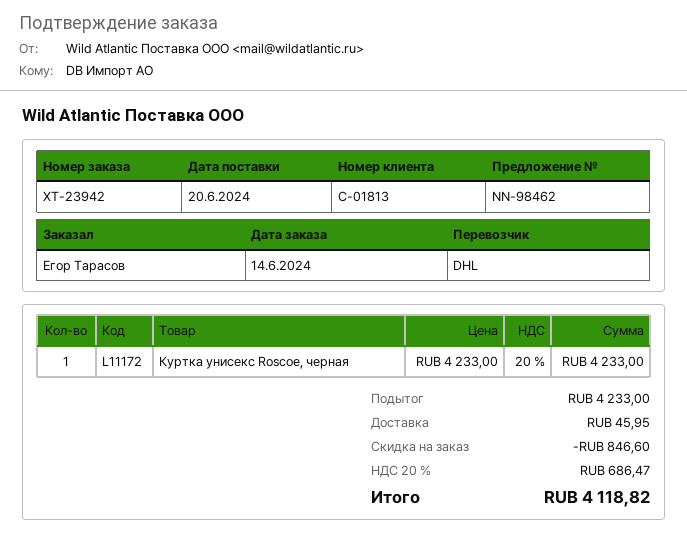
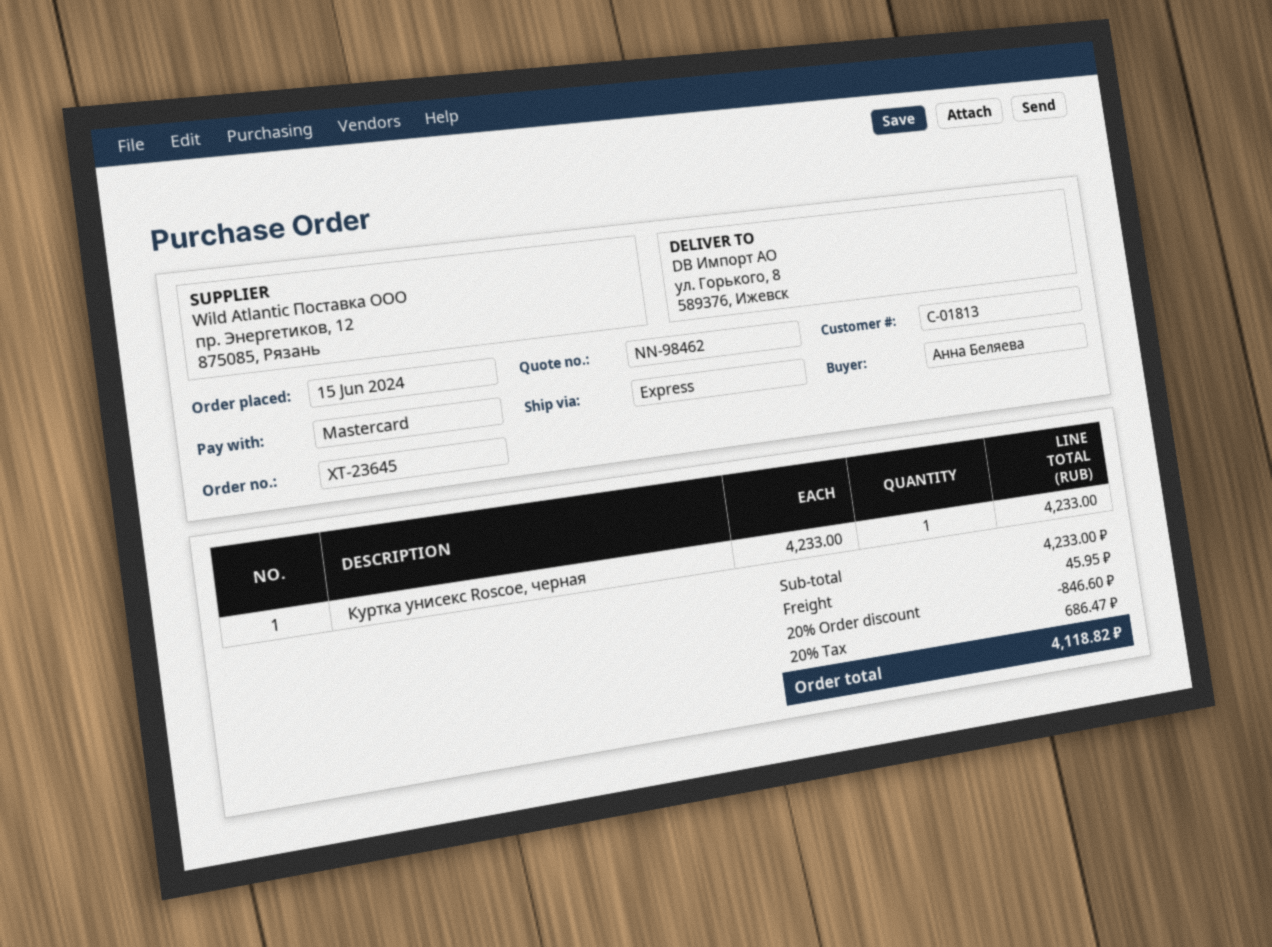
order number: XT-23942 -> XT-23645
order date: 2024-06-14 -> 2024-06-15
ordered by: Егор Тарасов -> Анна Беляева
shipping method: DHL -> express

